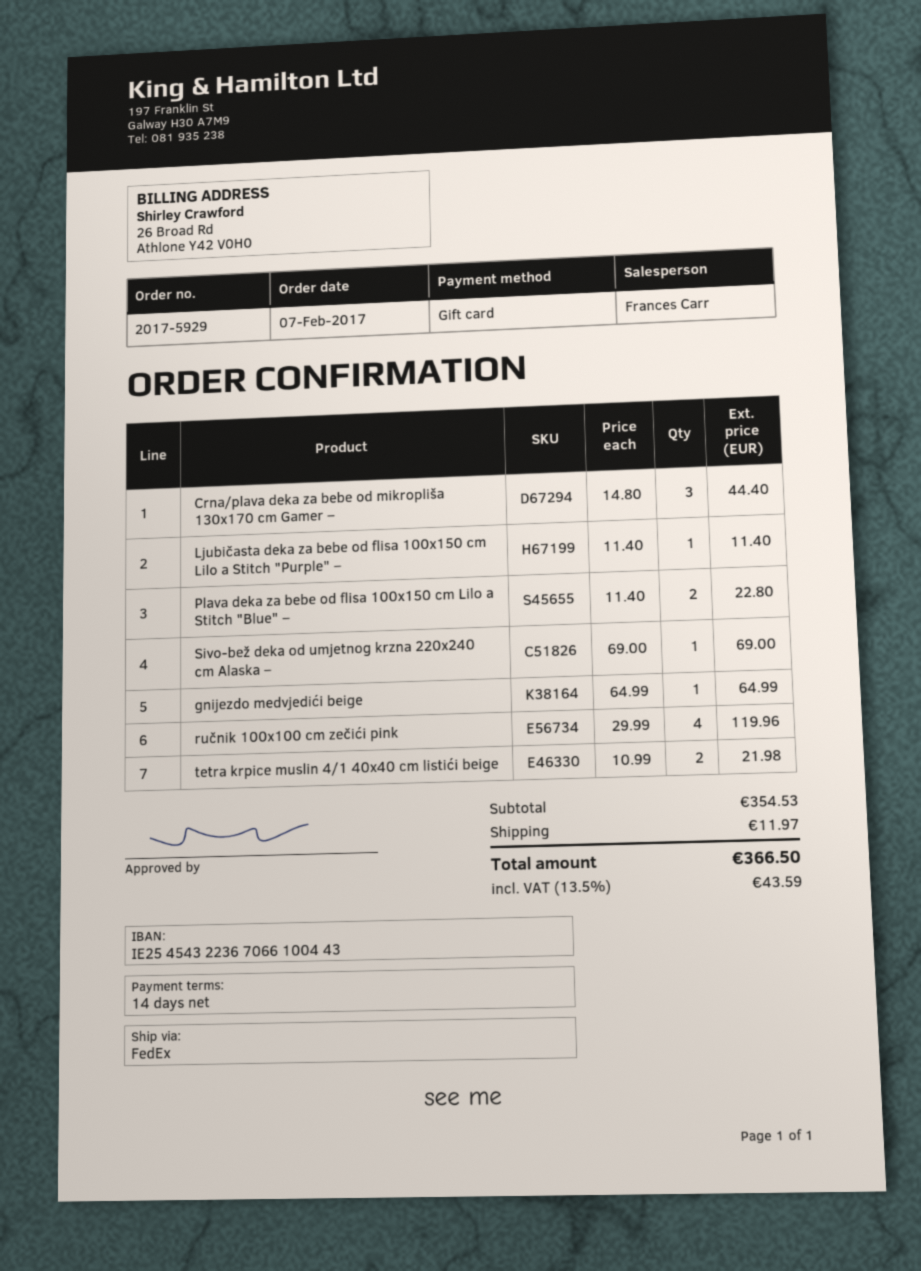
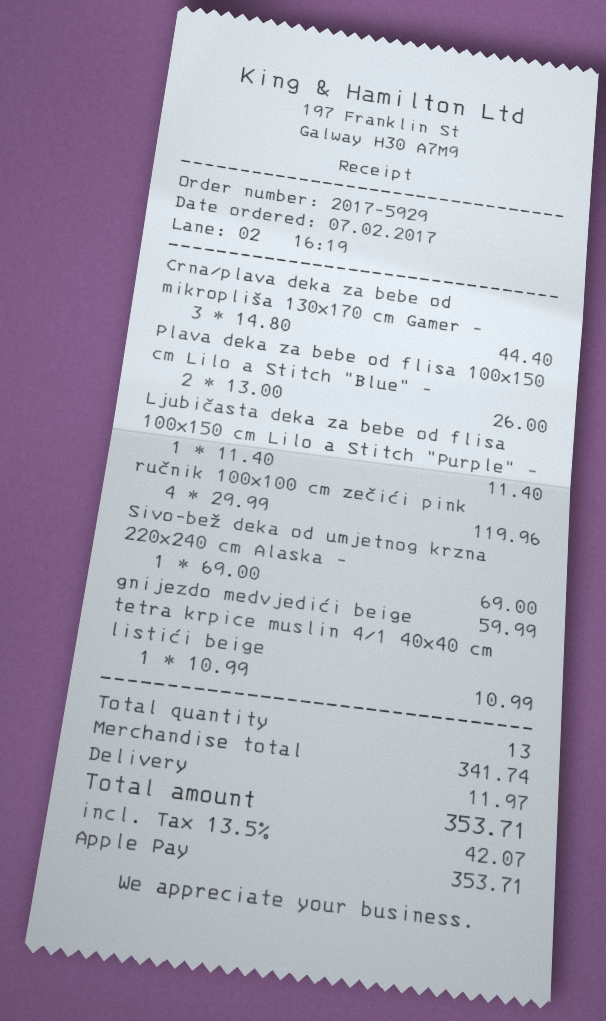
payment method: gift card -> Apple Pay
Plava deka za bebe od flisa 100x150 cm Lilo a Stitch "Blue" –: 2 x 11.40 = 22.80 -> 2 x 13.00 = 26.00
gnijezdo medvjedići beige: 1 x 64.99 = 64.99 -> 1 x 59.99 = 59.99
tetra krpice muslin 4/1 40x40 cm listići beige: 2 x 10.99 = 21.98 -> 1 x 10.99 = 10.99
subtotal: 354.53 -> 341.74
tax: 13.5% = 43.59 -> 13.5% = 42.07
total: 366.50 -> 353.71

